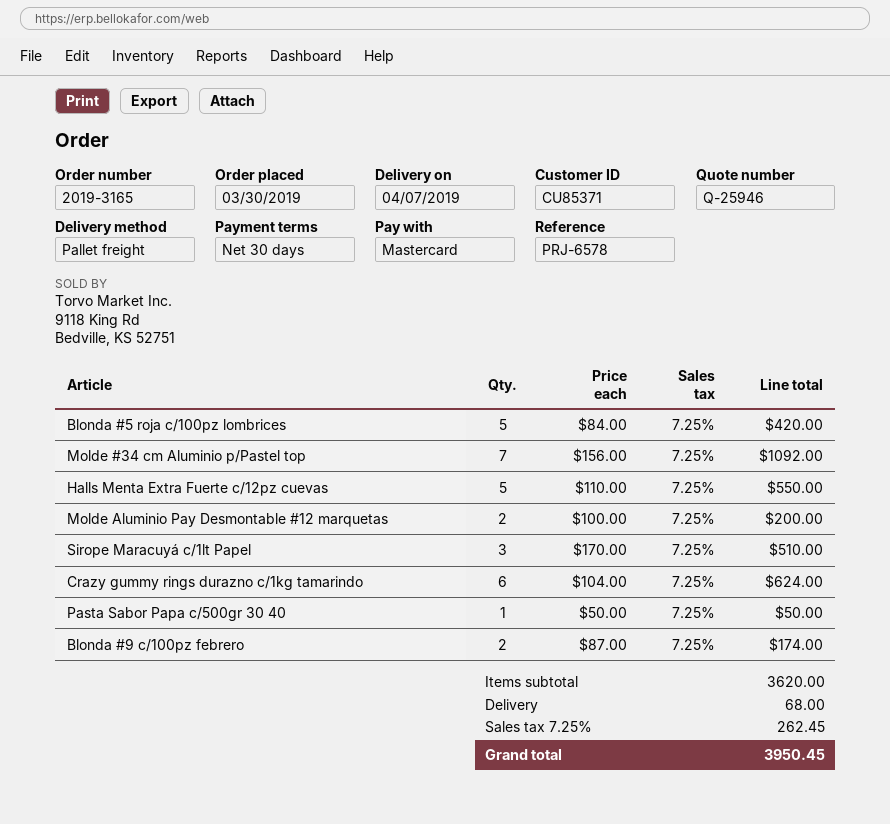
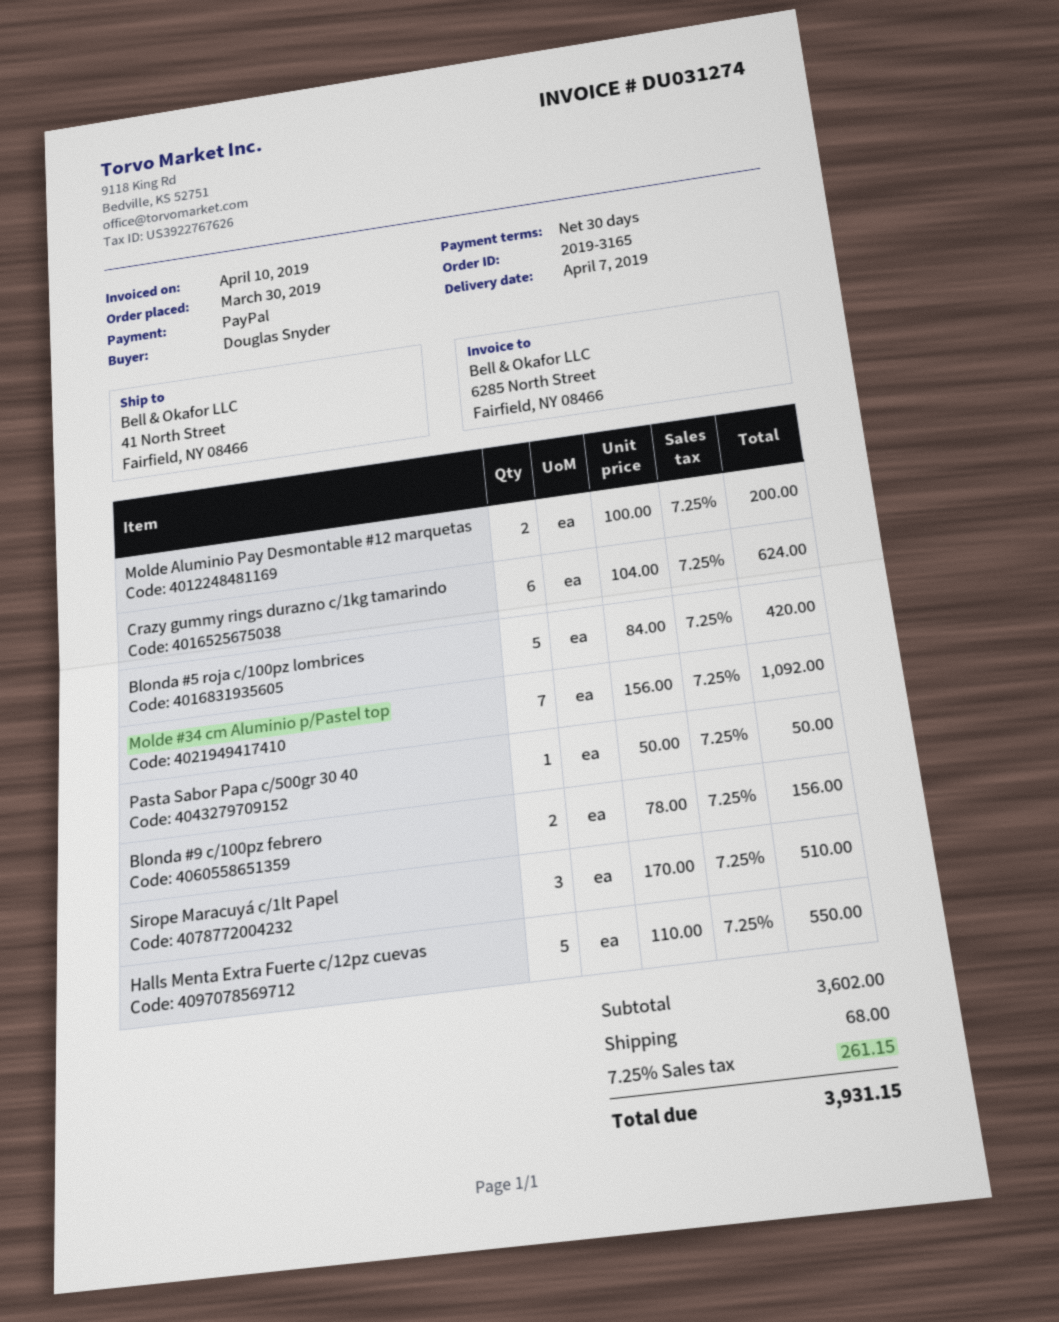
payment method: Mastercard -> PayPal
Blonda #9 c/100pz febrero: 2 x 87.00 = 174.00 -> 2 x 78.00 = 156.00
subtotal: 3620.00 -> 3602.00
tax: 7.25% = 262.45 -> 7.25% = 261.15
total: 3950.45 -> 3931.15

